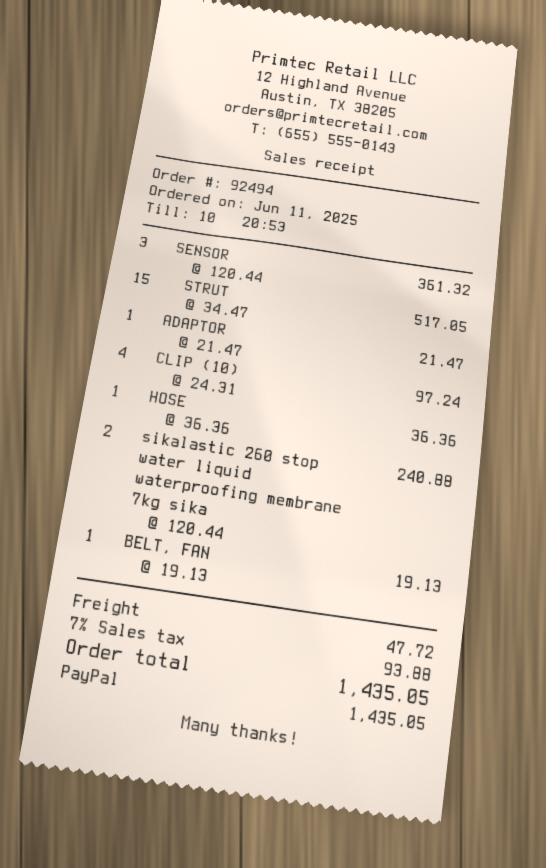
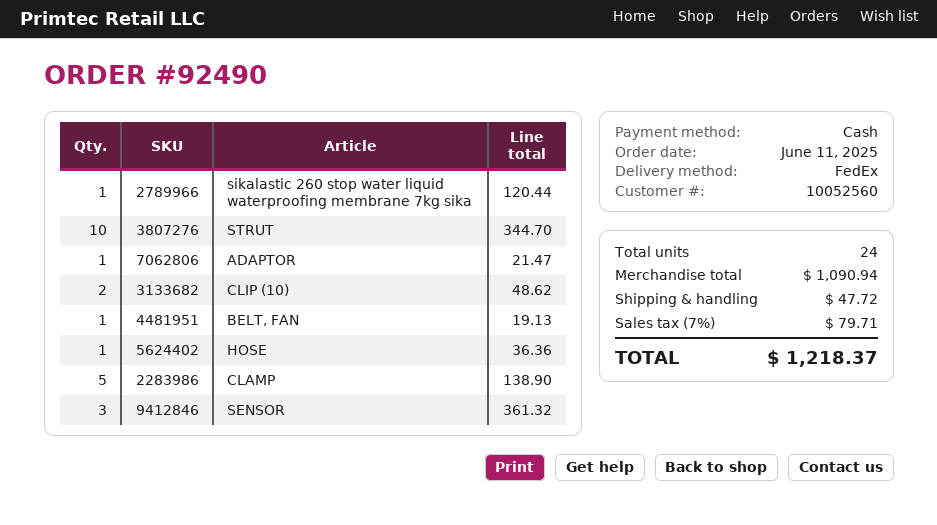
order number: 92494 -> 92490
payment method: PayPal -> cash
STRUT: 15 for 517.05 -> 10 for 344.70
CLIP (10): 4 for 97.24 -> 2 for 48.62
sikalastic 260 stop water liquid waterproofing membrane 7kg sika: 2 for 240.88 -> 1 for 120.44
CLAMP: none -> 5 for 138.90
tax: 7% = 93.88 -> 7% = 79.71
total: 1435.05 -> 1218.37

